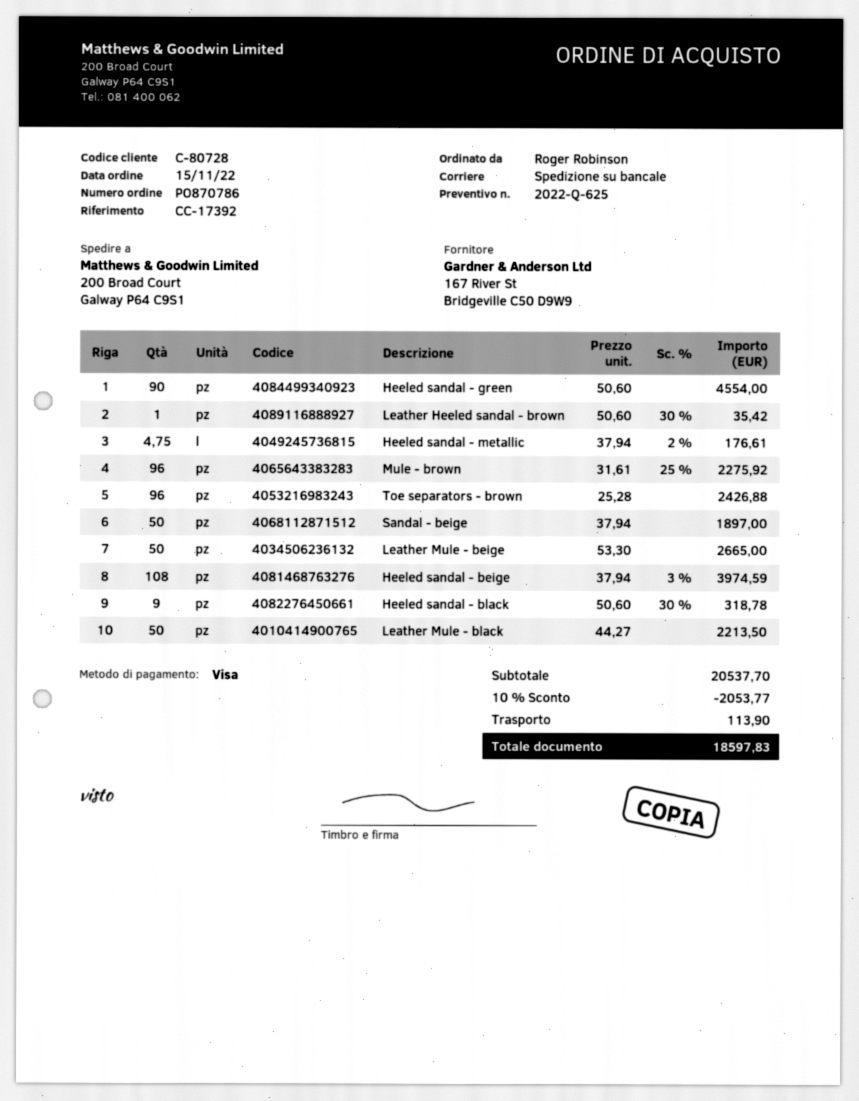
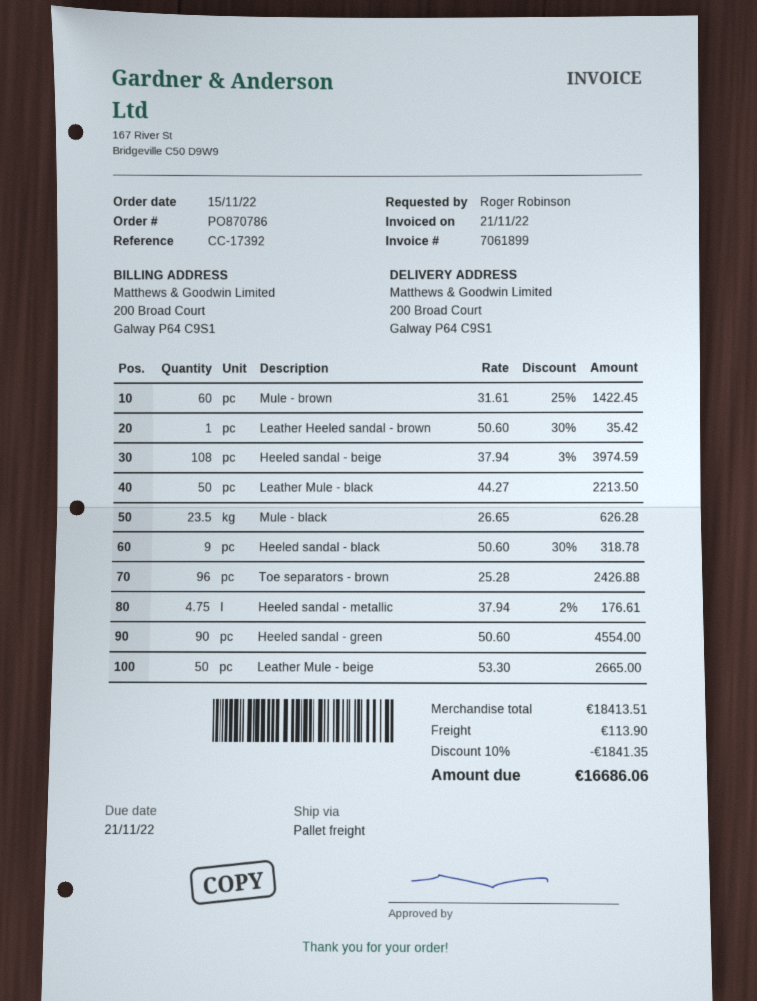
Mule - brown: 96 x 31.61 - 25% = 2275.92 -> 60 x 31.61 - 25% = 1422.45
Sandal - beige: 50 x 37.94 = 1897.00 -> none
Mule - black: none -> 23.5 x 26.65 = 626.28
subtotal: 20537.70 -> 18413.51
discount: 10% = 2053.77 -> 10% = 1841.35
total: 18597.83 -> 16686.06

